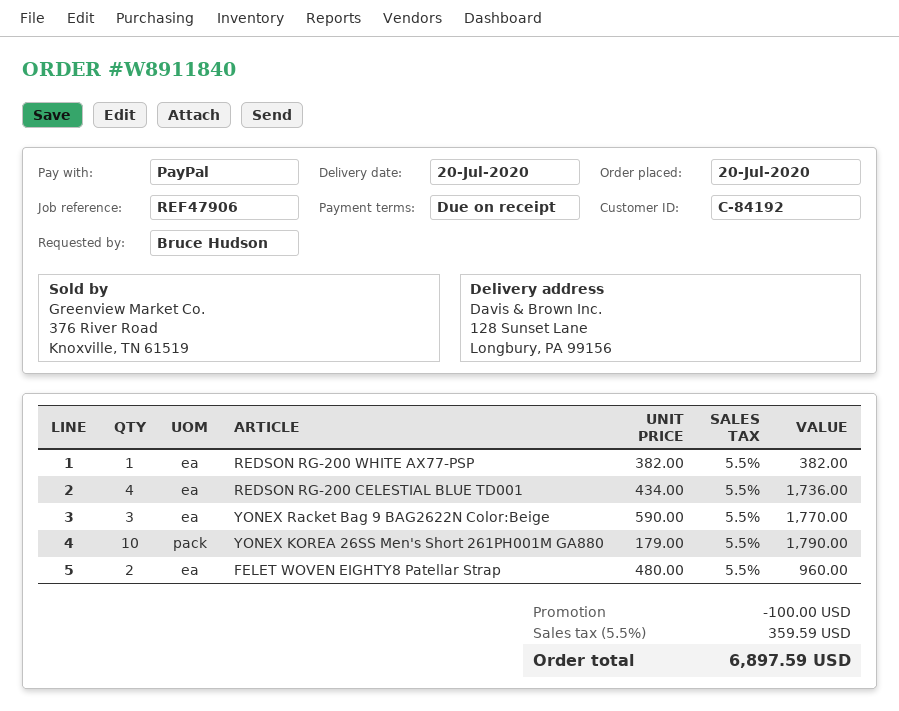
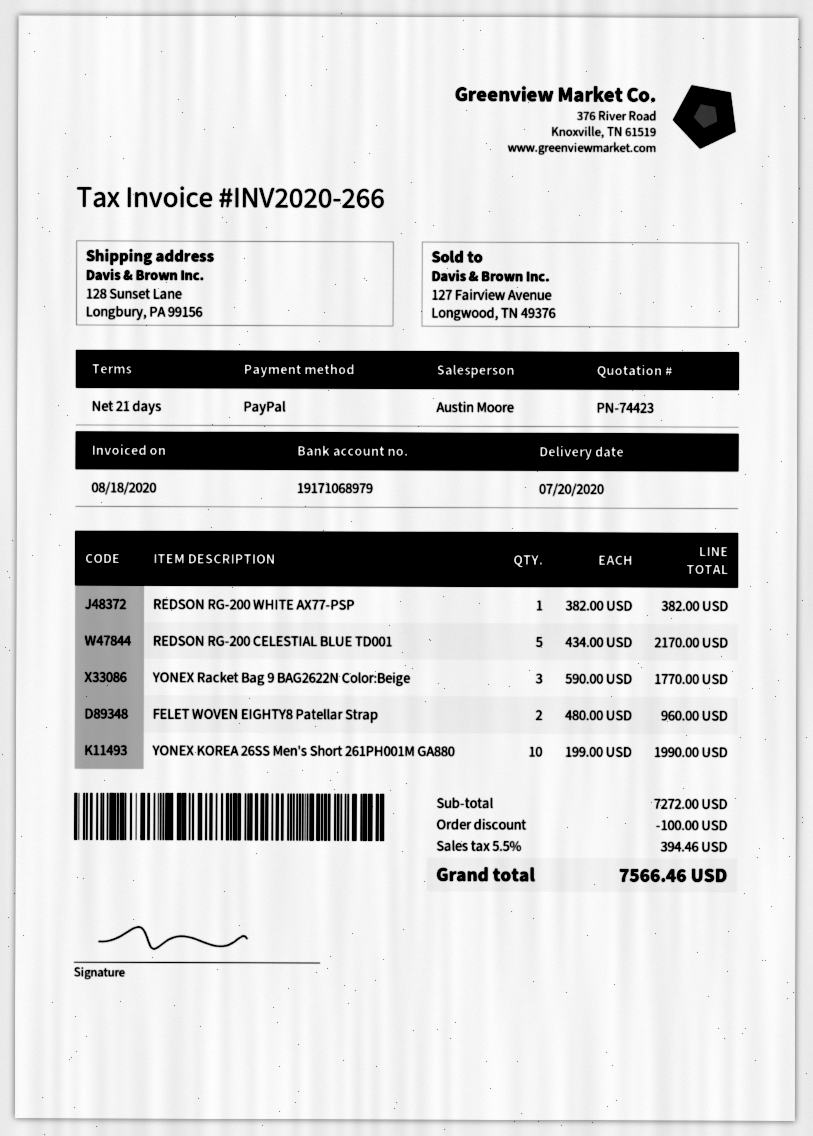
payment terms: on receipt -> 21 days
REDSON RG-200 CELESTIAL BLUE TD001: 4 x 434.00 = 1736.00 -> 5 x 434.00 = 2170.00
YONEX KOREA 26SS Men's Short 261PH001M GA880: 10 x 179.00 = 1790.00 -> 10 x 199.00 = 1990.00
tax: 5.5% = 359.59 -> 5.5% = 394.46
total: 6897.59 -> 7566.46

